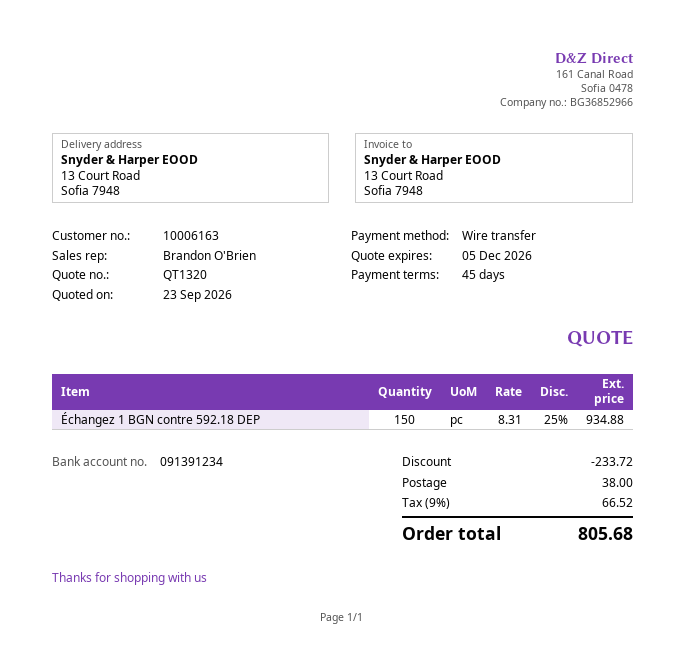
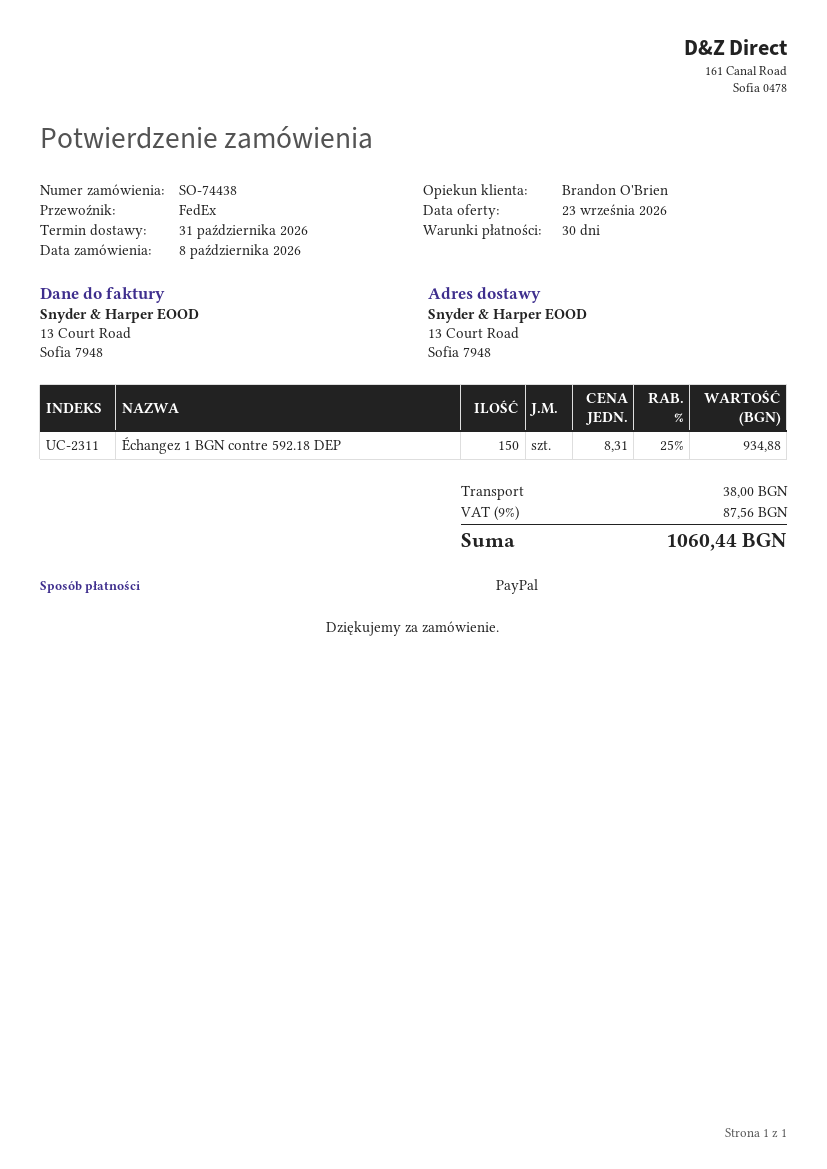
payment terms: 45 days -> 30 days
payment method: bank transfer -> PayPal
discount: 233.72 -> none
tax: 9% = 66.52 -> 9% = 87.56
total: 805.68 -> 1060.44

